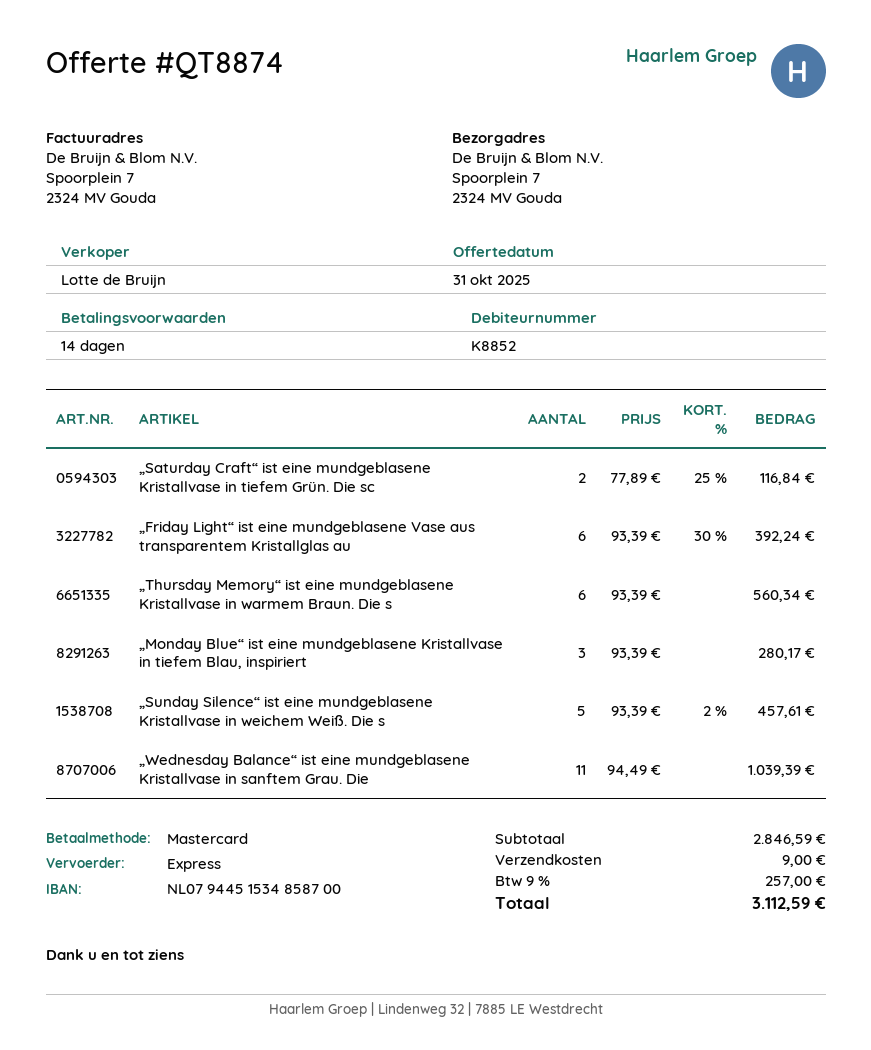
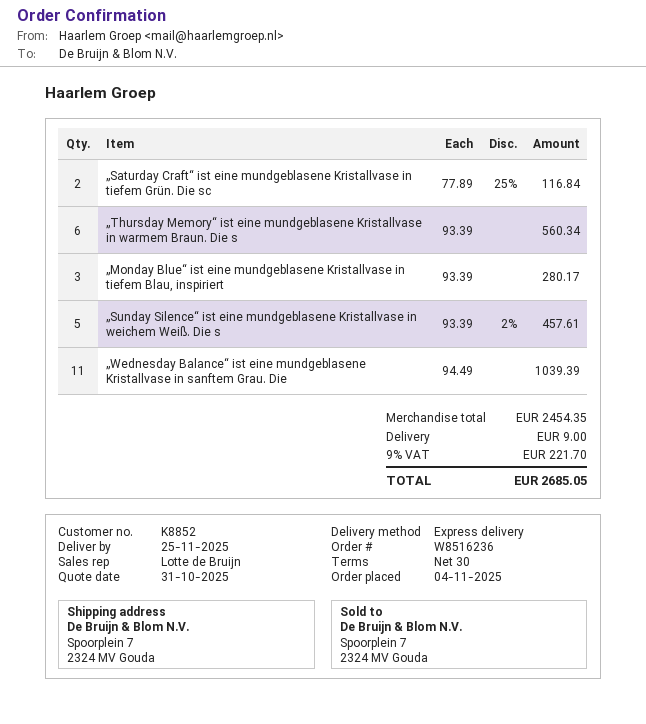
payment terms: 14 days -> 30 days
„Friday Light“ ist eine mundgeblasene Vase aus transparentem Kristallglas au: 6 x 93.39 - 30% = 392.24 -> none
subtotal: 2846.59 -> 2454.35
tax: 9% = 257.00 -> 9% = 221.70
total: 3112.59 -> 2685.05

